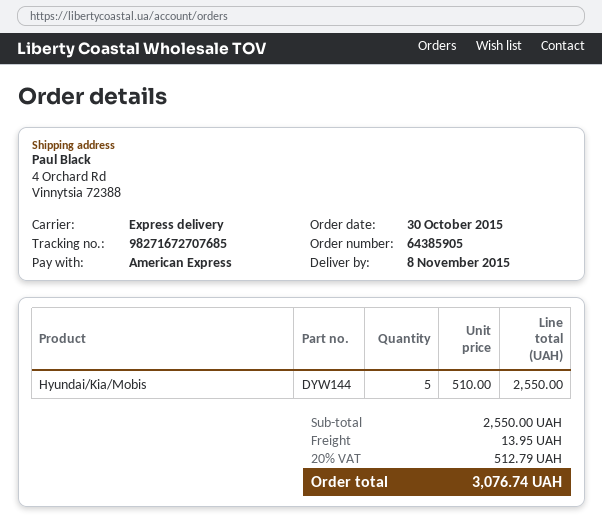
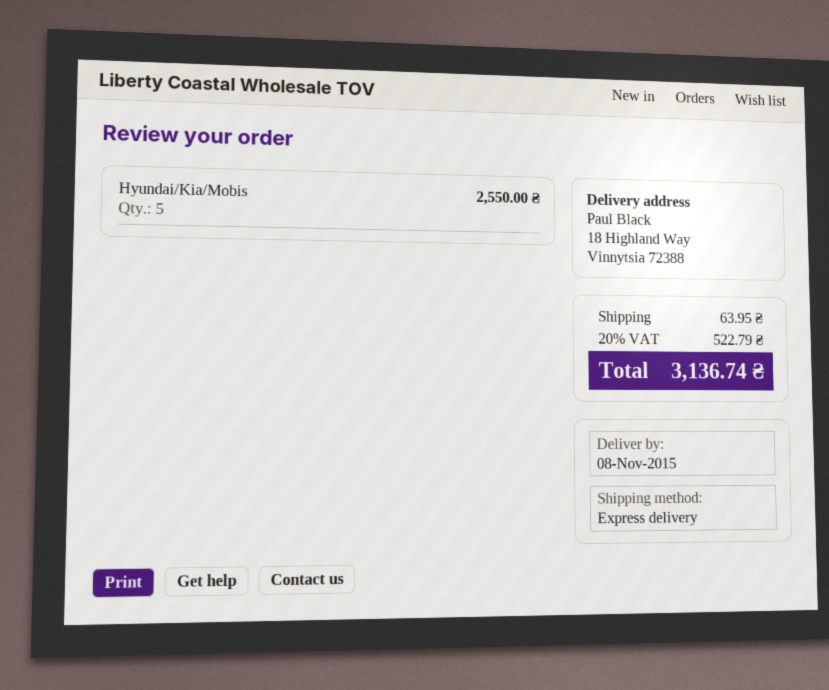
ship to: 4 Orchard Rd, Vinnytsia 72388 -> 18 Highland Way, Vinnytsia 72388
shipping: 13.95 -> 63.95
tax: 20% = 512.79 -> 20% = 522.79
total: 3076.74 -> 3136.74

